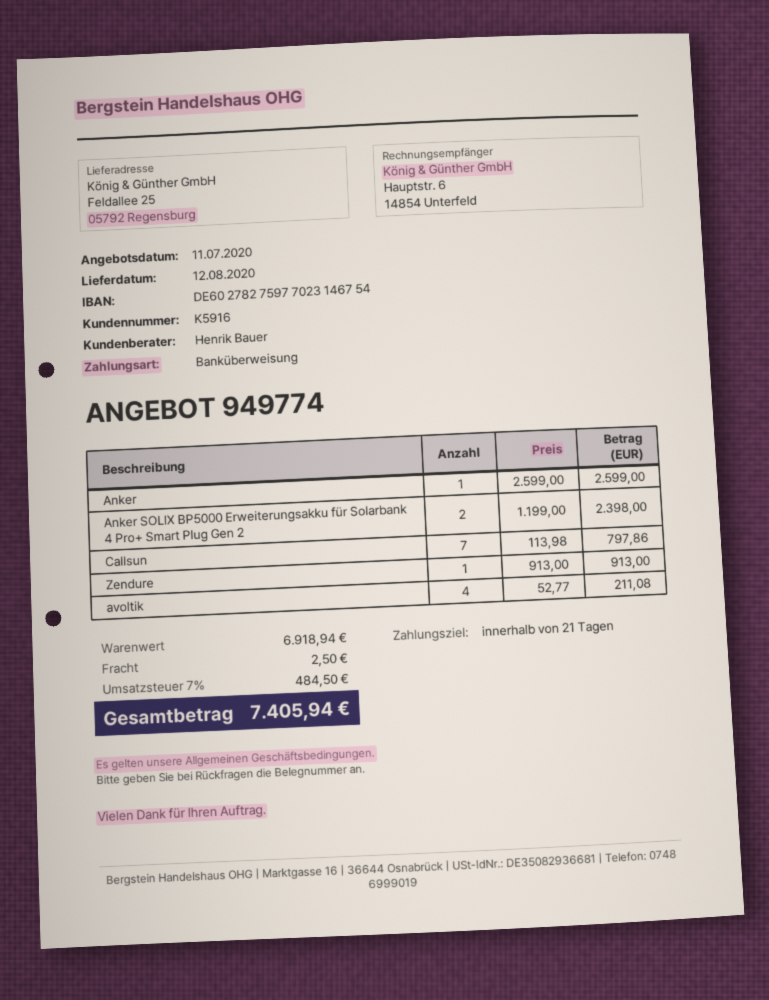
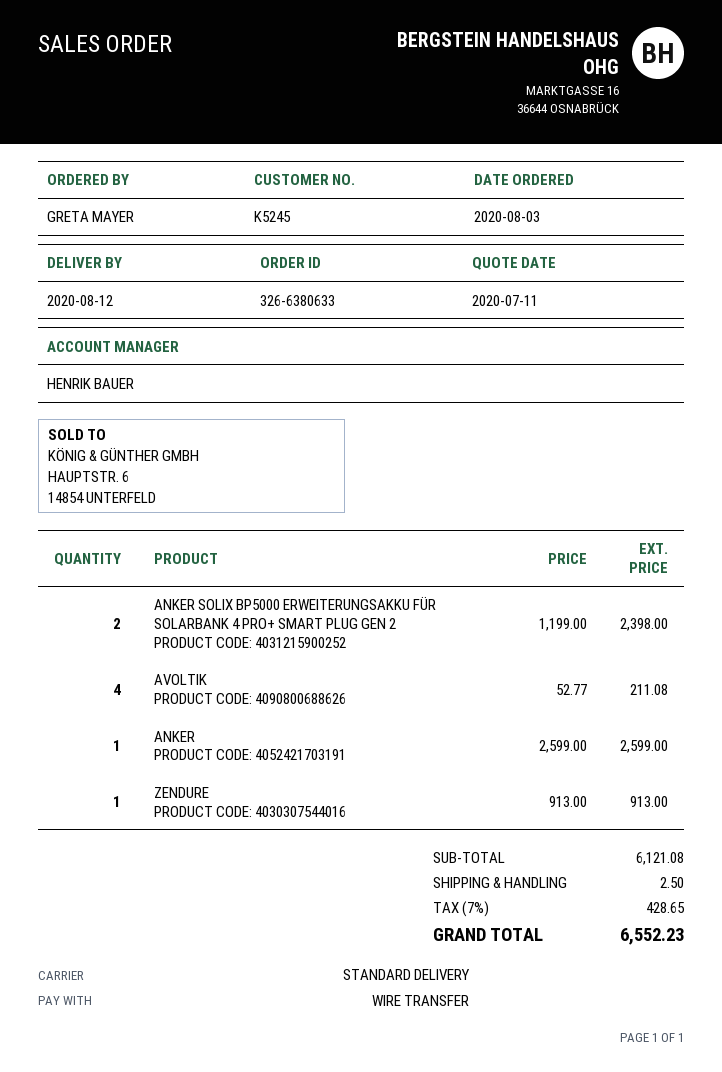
customer number: K5916 -> K5245
Callsun: 7 x 113.98 = 797.86 -> none
subtotal: 6918.94 -> 6121.08
tax: 7% = 484.50 -> 7% = 428.65
total: 7405.94 -> 6552.23

